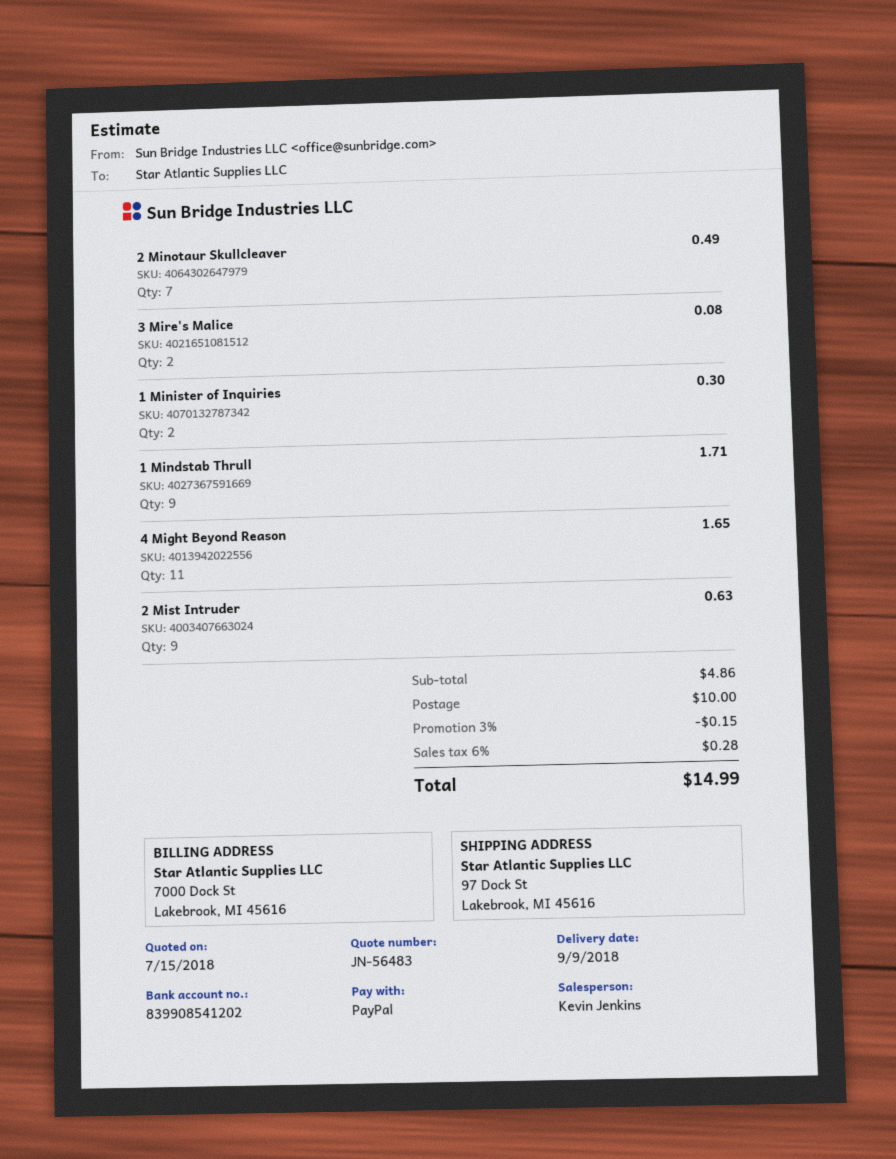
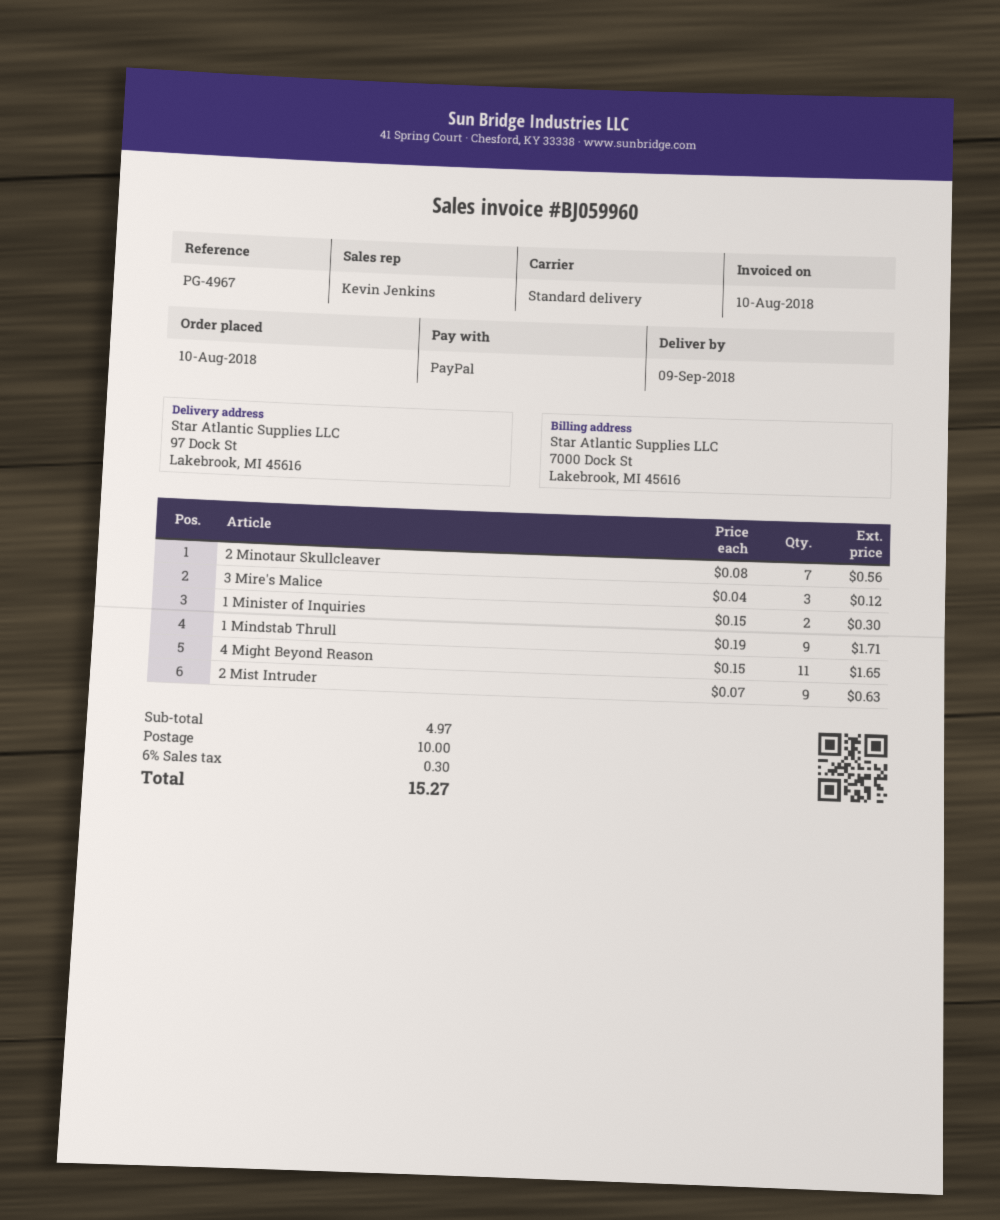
2 Minotaur Skullcleaver: 7 for 0.49 -> 7 for 0.56
3 Mire's Malice: 2 for 0.08 -> 3 for 0.12
subtotal: 4.86 -> 4.97
discount: 3% = 0.15 -> none
tax: 6% = 0.28 -> 6% = 0.30
total: 14.99 -> 15.27

